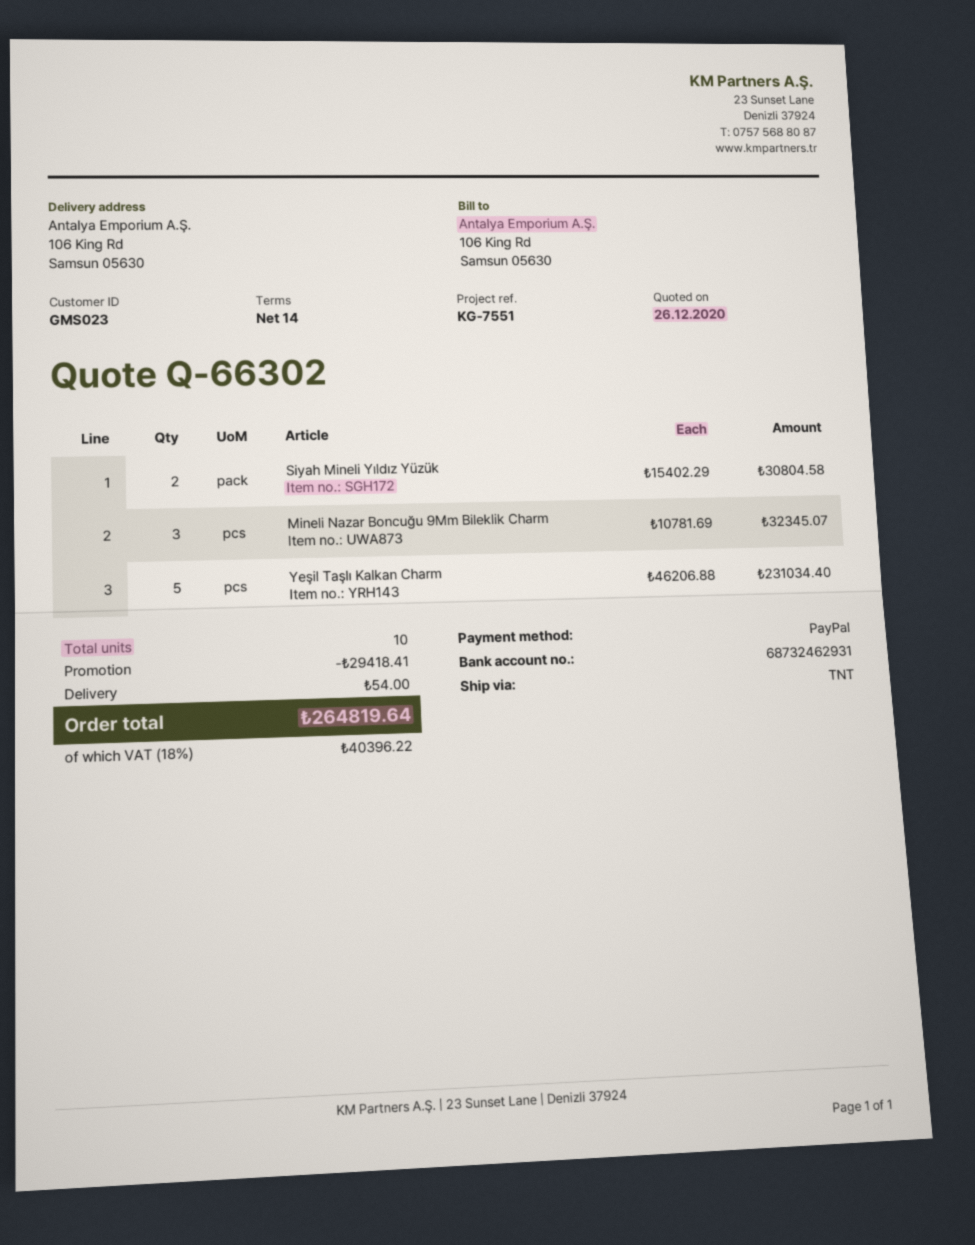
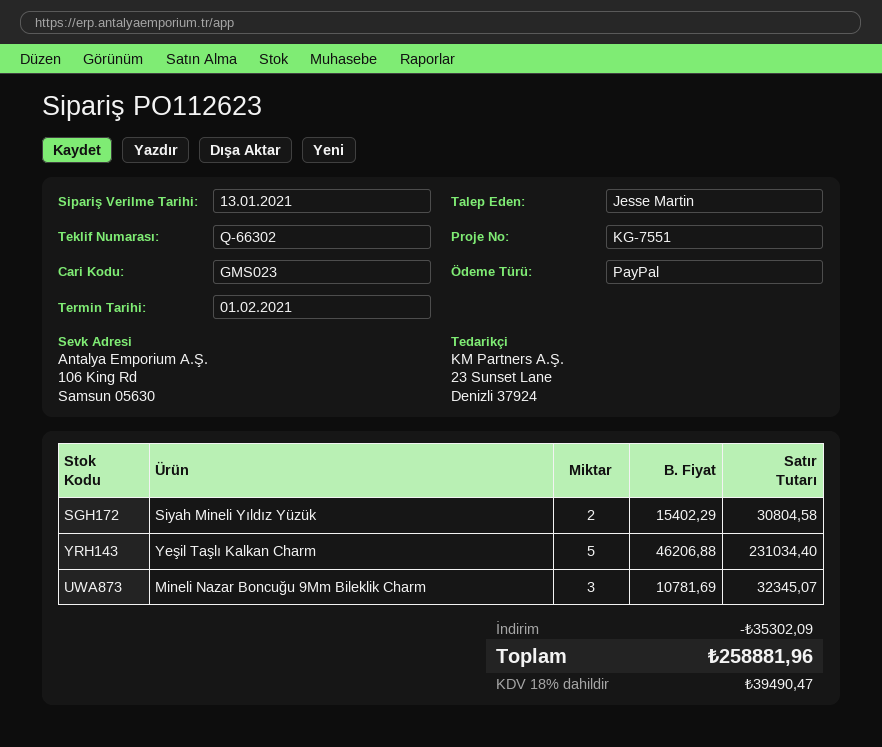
discount: 29418.41 -> 35302.09
shipping: 54.00 -> none
tax: 18% = 40396.22 -> 18% = 39490.47
total: 264819.64 -> 258881.96

